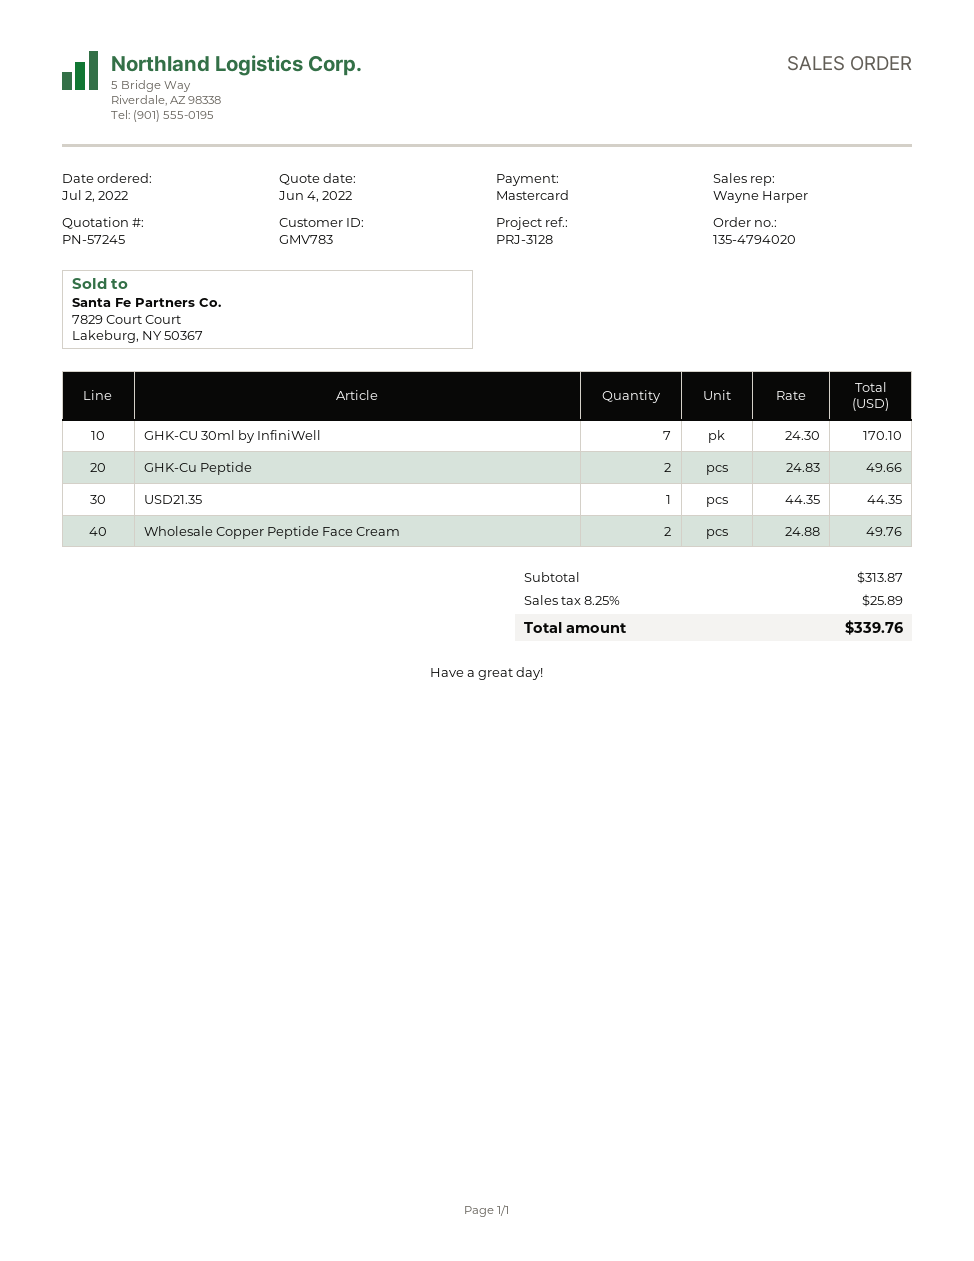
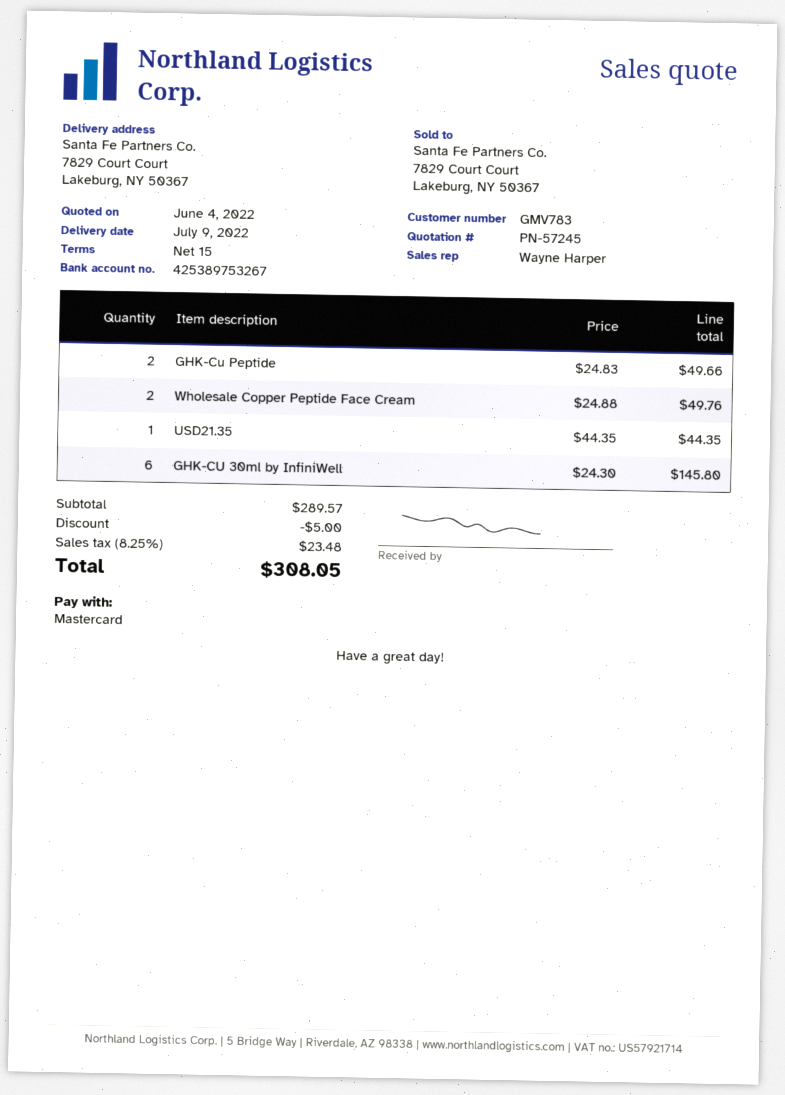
GHK-CU 30ml by InfiniWell: 7 x 24.30 = 170.10 -> 6 x 24.30 = 145.80
subtotal: 313.87 -> 289.57
discount: none -> 5.00
tax: 8.25% = 25.89 -> 8.25% = 23.48
total: 339.76 -> 308.05

